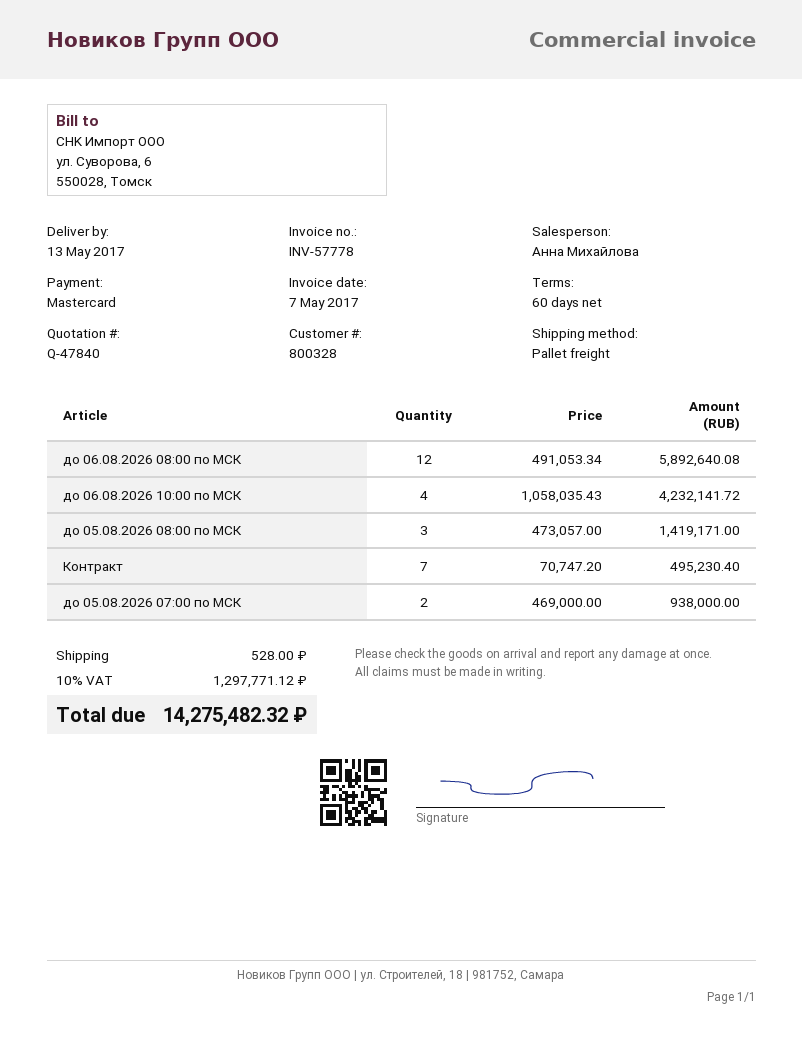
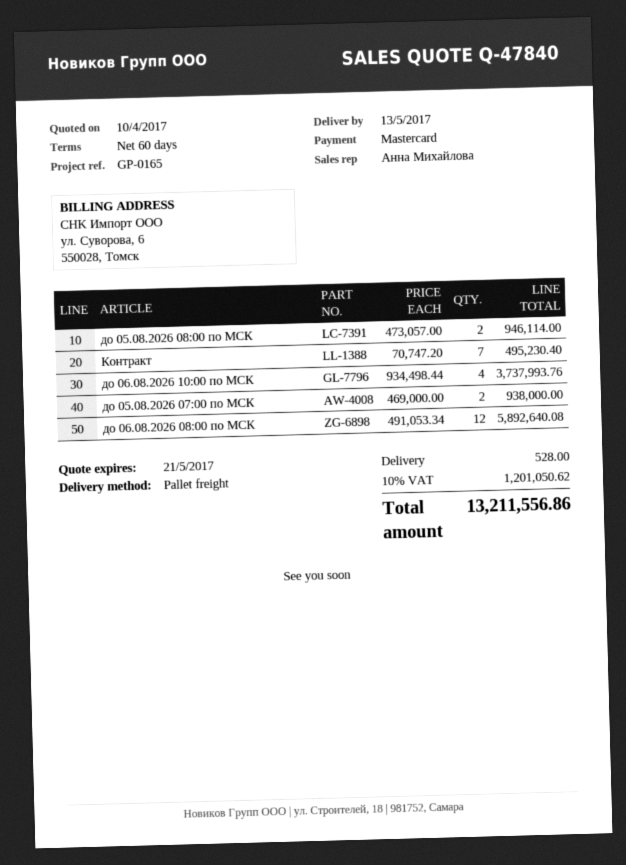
до 06.08.2026 10:00 по МСК: 4 x 1058035.43 = 4232141.72 -> 4 x 934498.44 = 3737993.76
до 05.08.2026 08:00 по МСК: 3 x 473057.00 = 1419171.00 -> 2 x 473057.00 = 946114.00
tax: 10% = 1297771.12 -> 10% = 1201050.62
total: 14275482.32 -> 13211556.86

